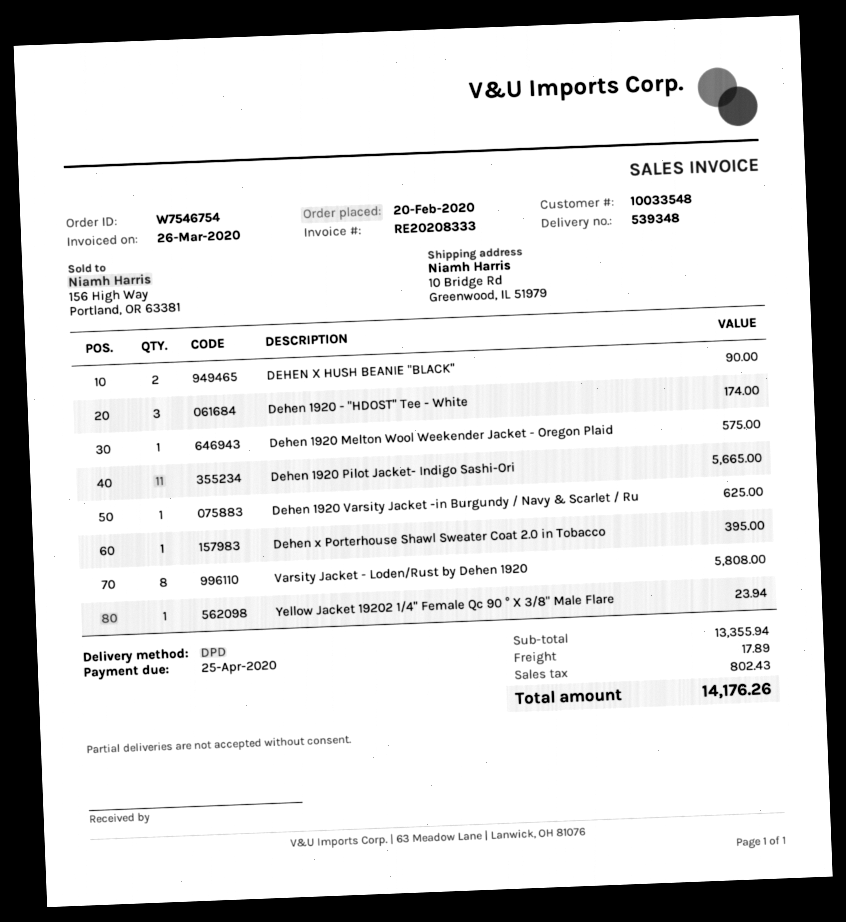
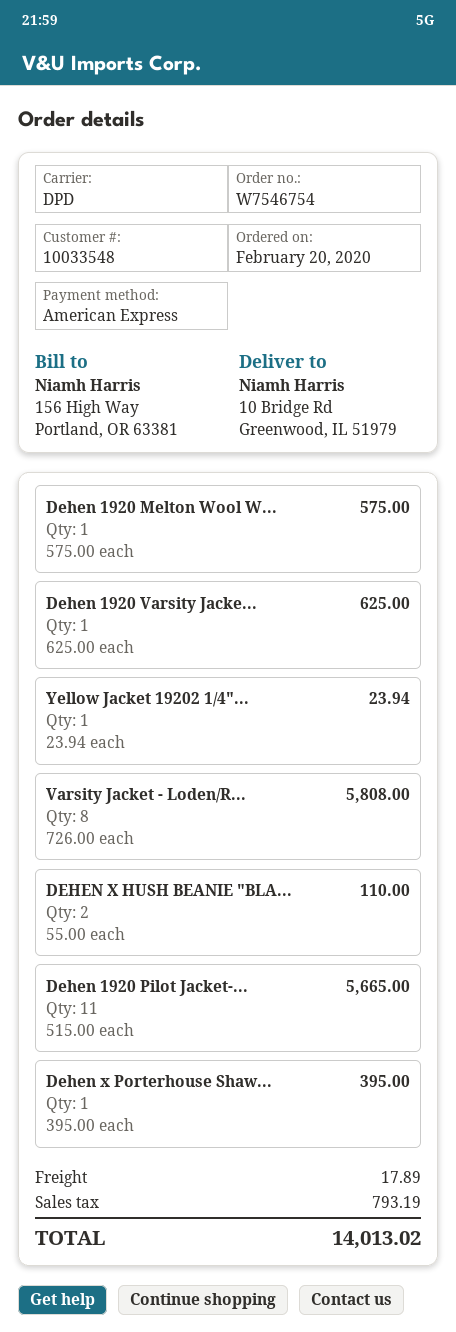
DEHEN X HUSH BEANIE "BLACK": 2 for 90.00 -> 2 for 110.00
Dehen 1920 - "HDOST" Tee - White: 3 for 174.00 -> none
tax: 802.43 -> 793.19
total: 14176.26 -> 14013.02

